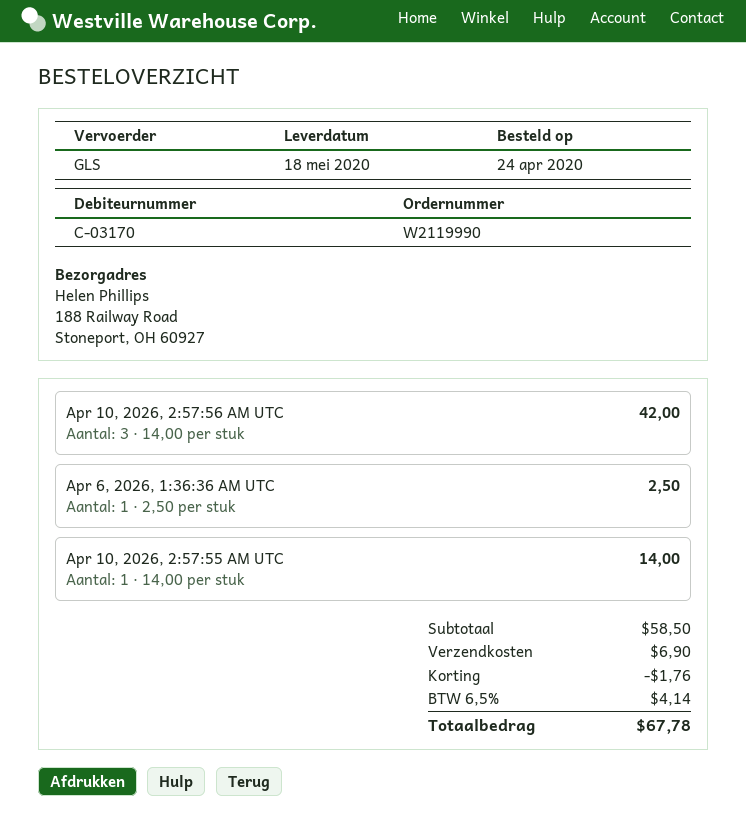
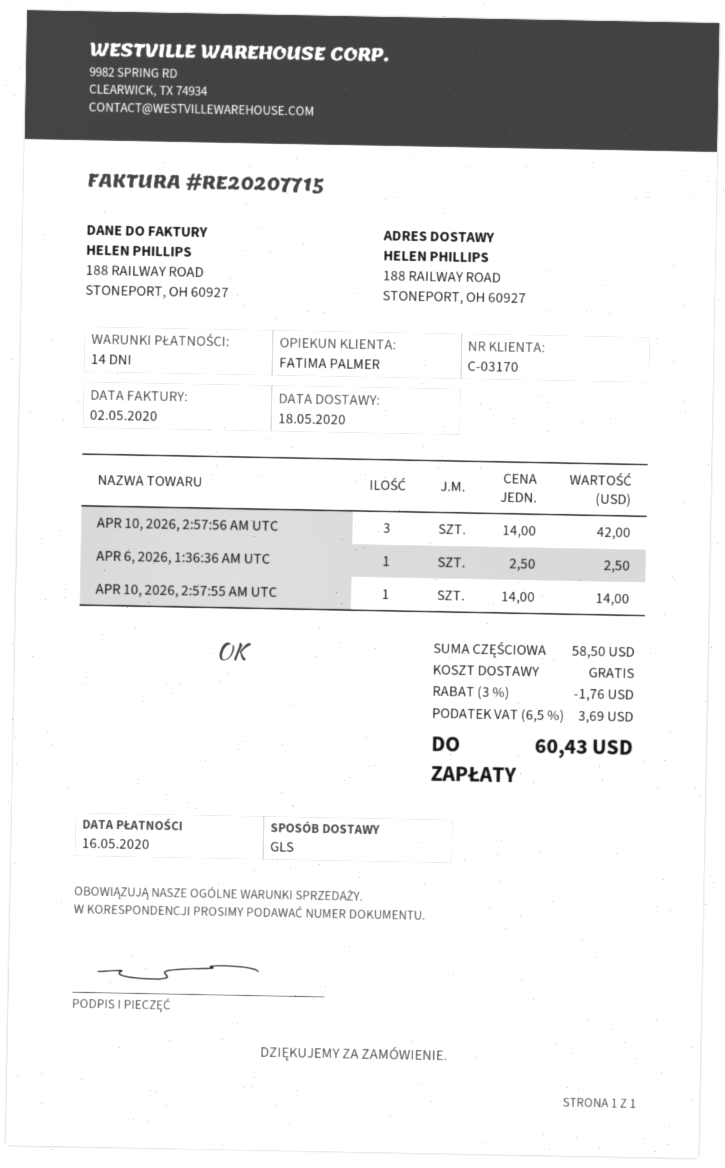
shipping: 6.90 -> 0.00
tax: 6.5% = 4.14 -> 6.5% = 3.69
total: 67.78 -> 60.43

